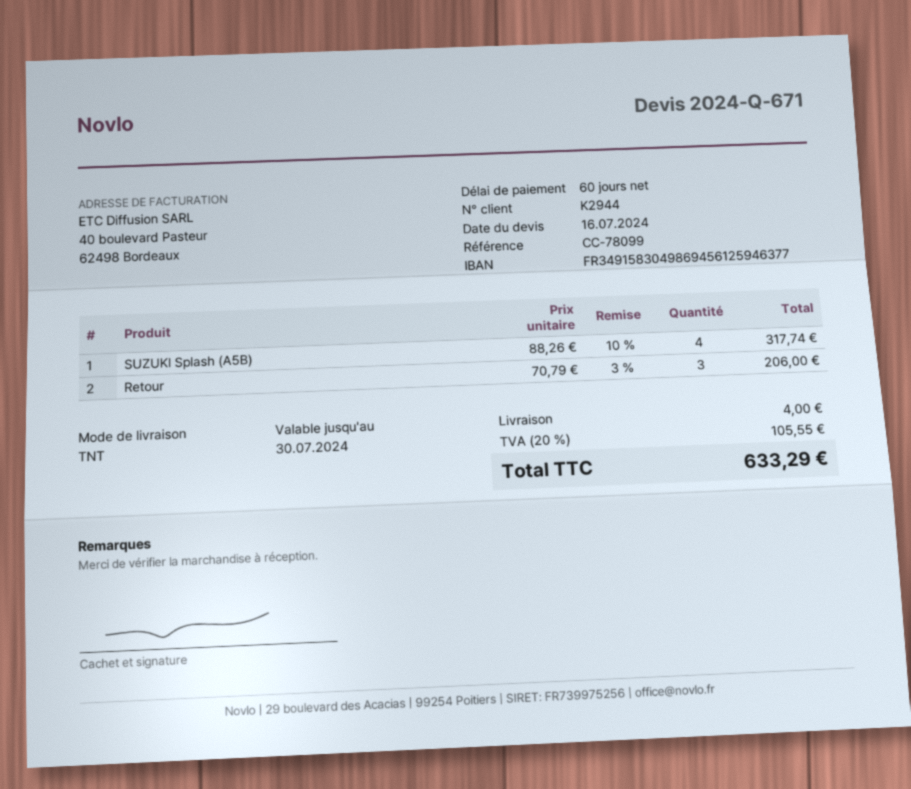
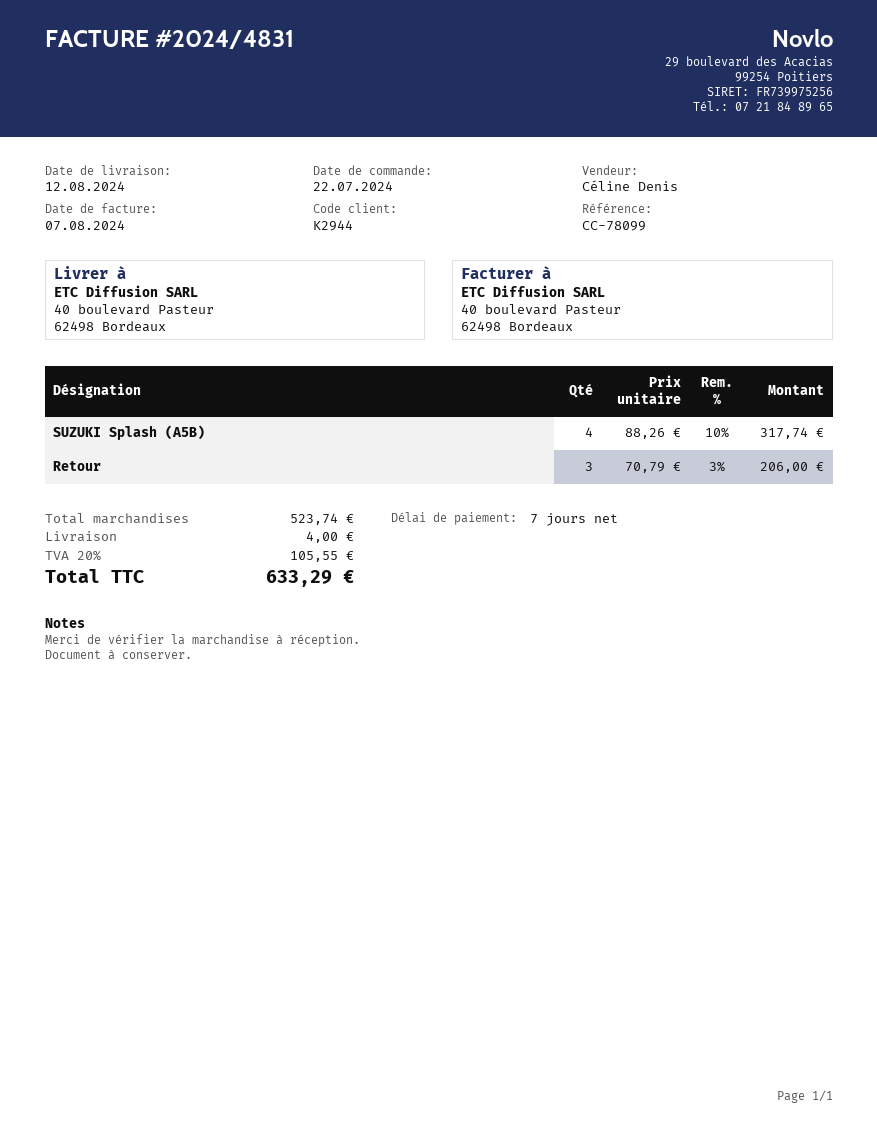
payment terms: 60 days -> 7 days

